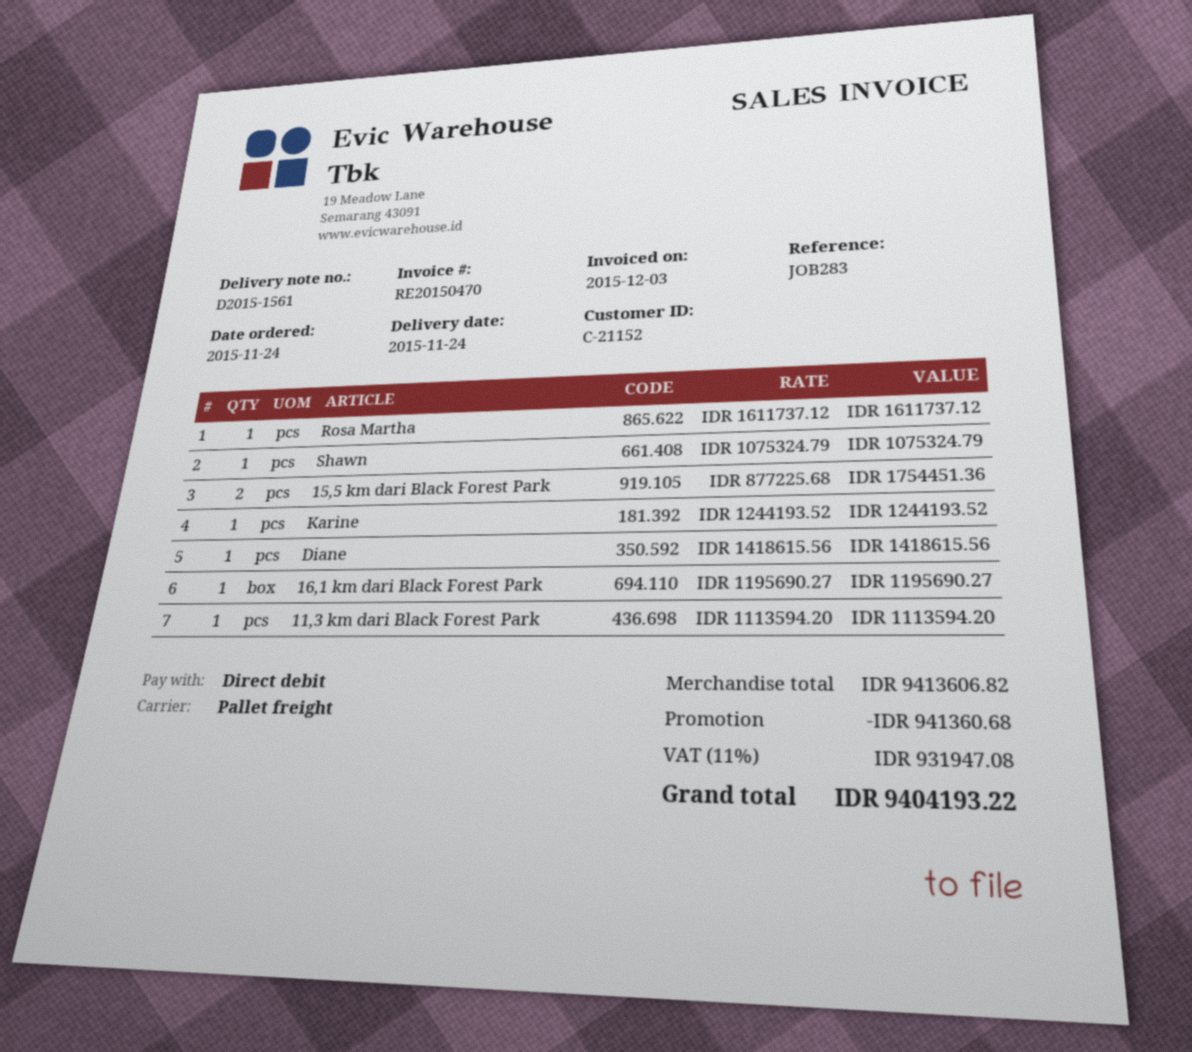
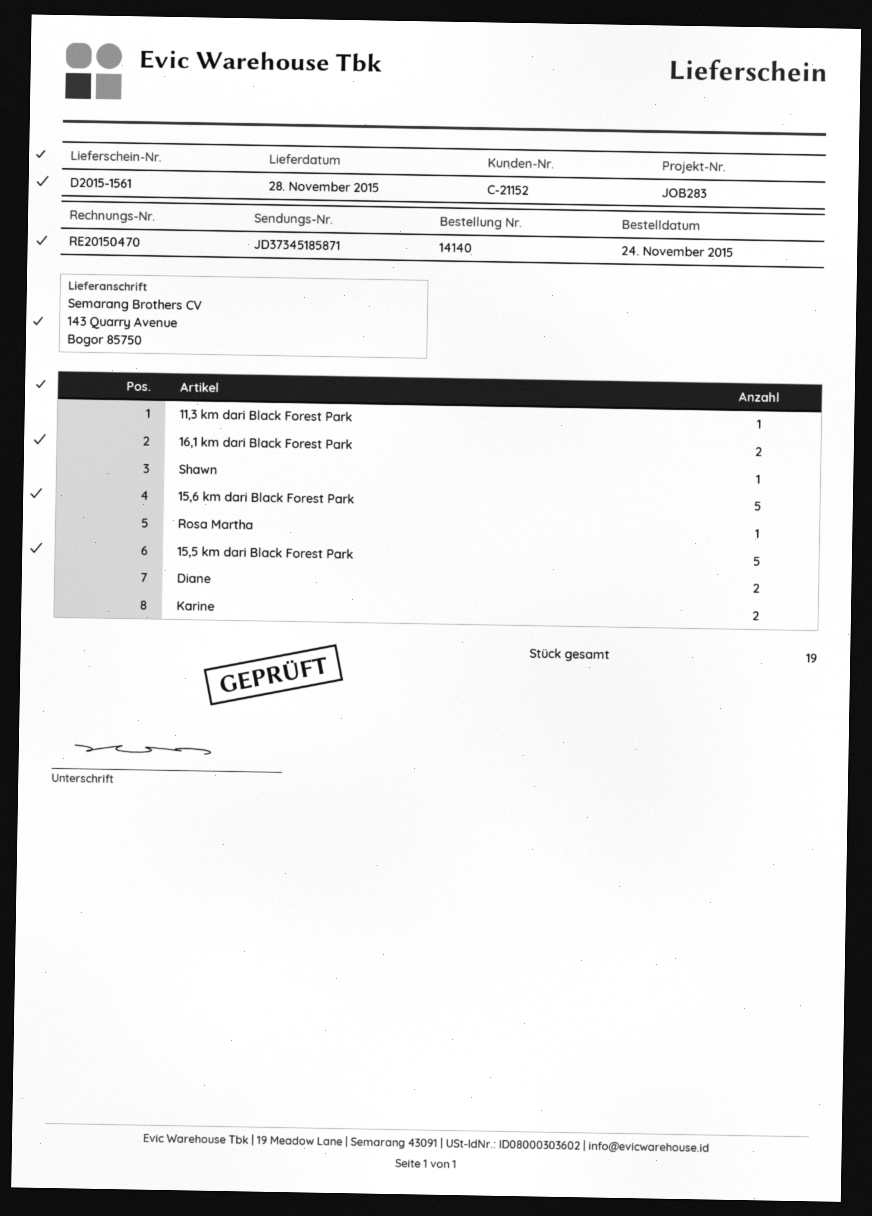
delivery date: 2015-11-24 -> 2015-11-28
15,5 km dari Black Forest Park: 2 -> 5
Karine: 1 -> 2
Diane: 1 -> 2
16,1 km dari Black Forest Park: 1 -> 2
15,6 km dari Black Forest Park: none -> 5

